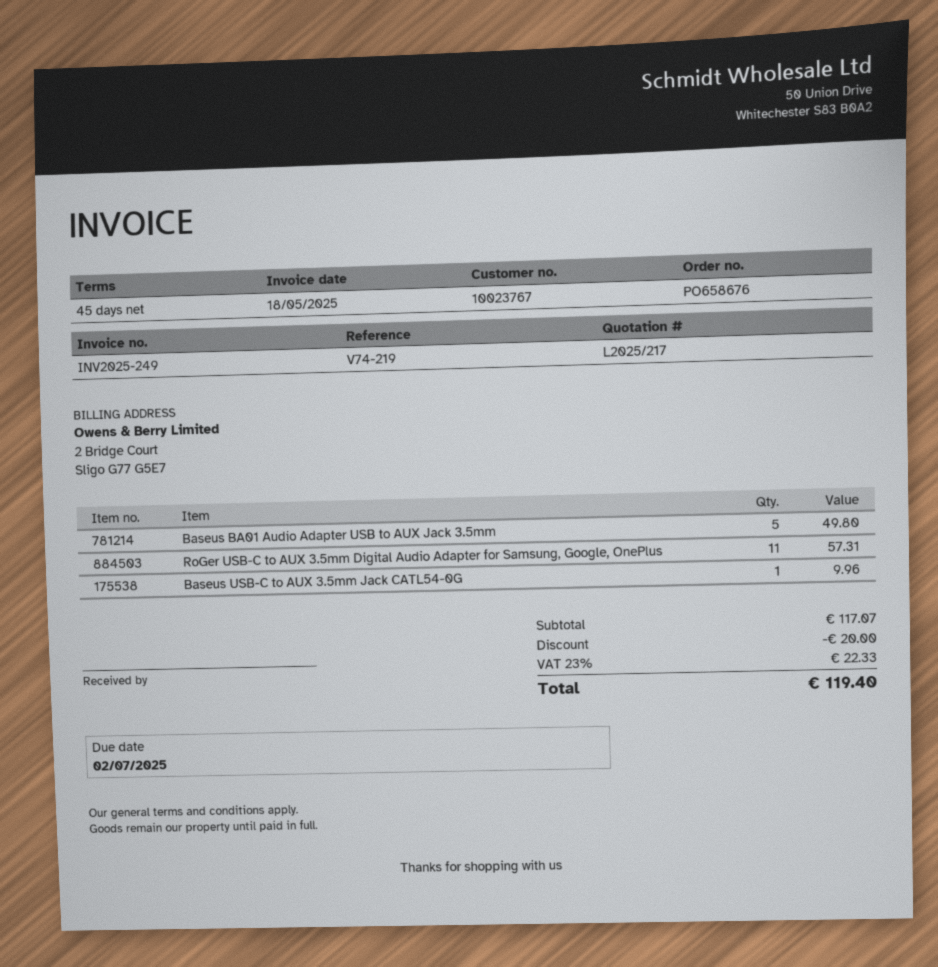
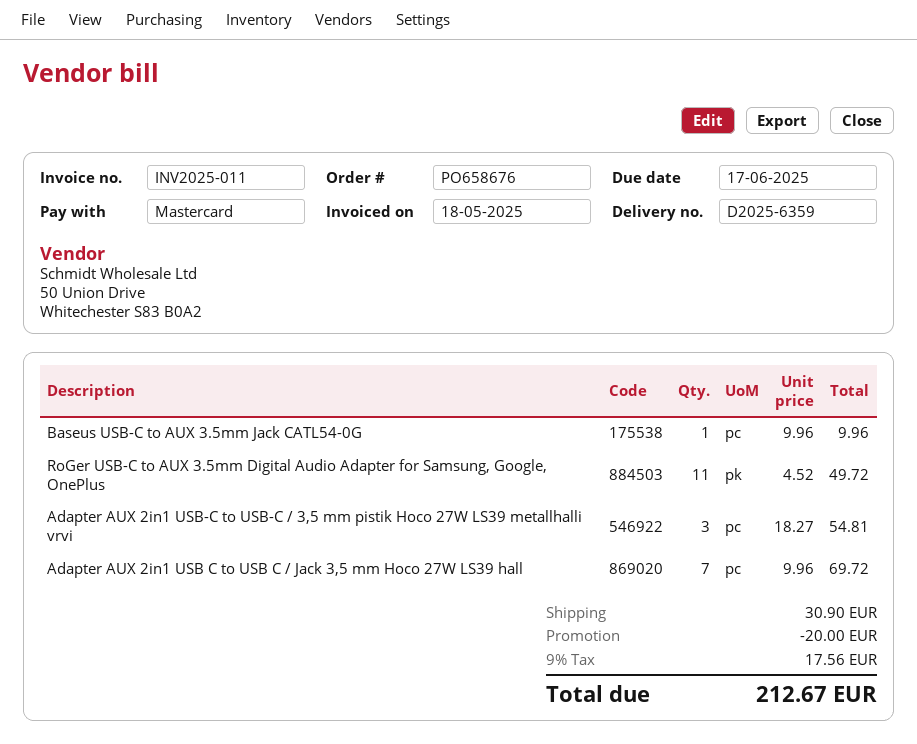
invoice number: INV2025-249 -> INV2025-011
due date: 2025-07-02 -> 2025-06-17
Baseus BA01 Audio Adapter USB to AUX Jack 3.5mm: 5 for 49.80 -> none
RoGer USB-C to AUX 3.5mm Digital Audio Adapter for Samsung, Google, OnePlus: 11 for 57.31 -> 11 for 49.72
Adapter AUX 2in1 USB-C to USB-C / 3,5 mm pistik Hoco 27W LS39 metallhalli vrvi: none -> 3 for 54.81
Adapter AUX 2in1 USB C to USB C / Jack 3,5 mm Hoco 27W LS39 hall: none -> 7 for 69.72
shipping: none -> 30.90
tax: 23% = 22.33 -> 9% = 17.56
total: 119.40 -> 212.67

